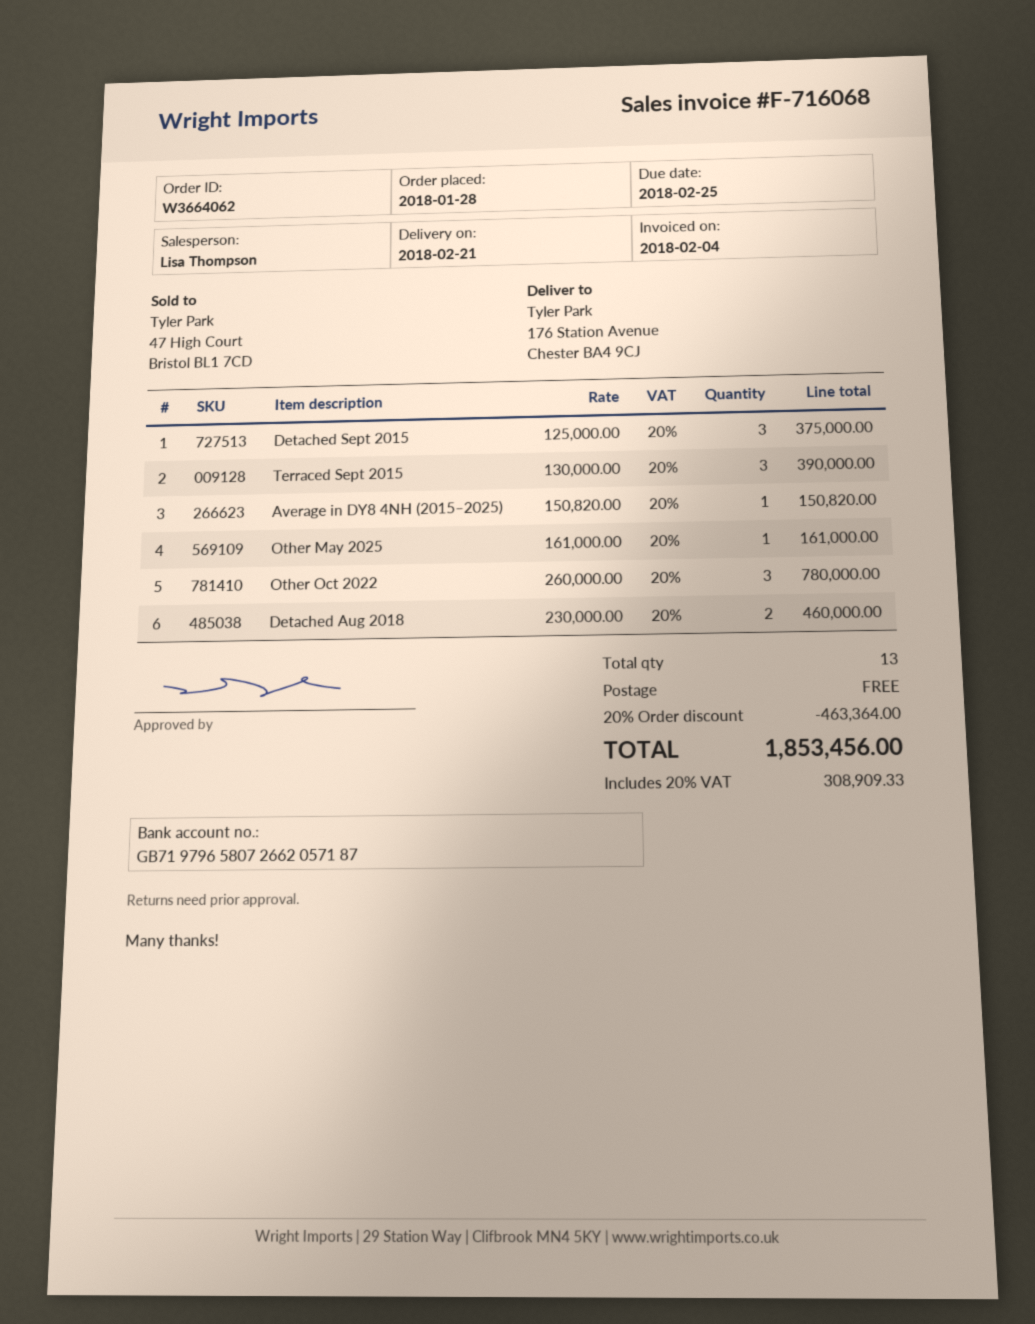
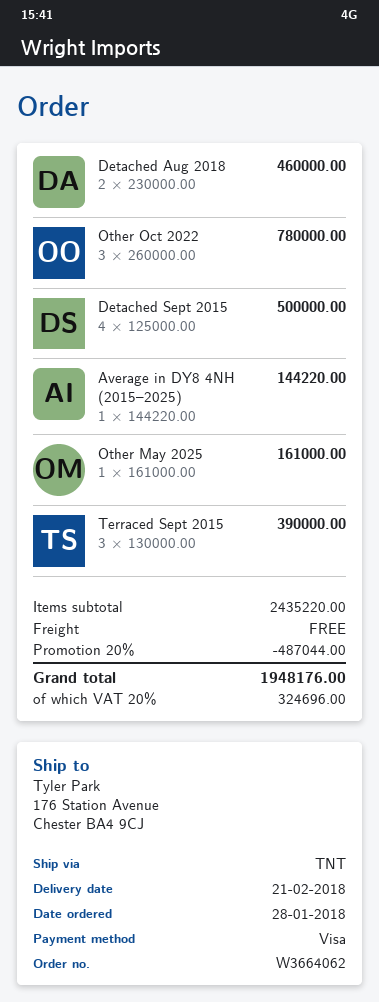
Detached Sept 2015: 3 x 125000.00 = 375000.00 -> 4 x 125000.00 = 500000.00
Average in DY8 4NH (2015–2025): 1 x 150820.00 = 150820.00 -> 1 x 144220.00 = 144220.00
discount: 20% = 463364.00 -> 20% = 487044.00
tax: 20% = 308909.33 -> 20% = 324696.00
total: 1853456.00 -> 1948176.00

